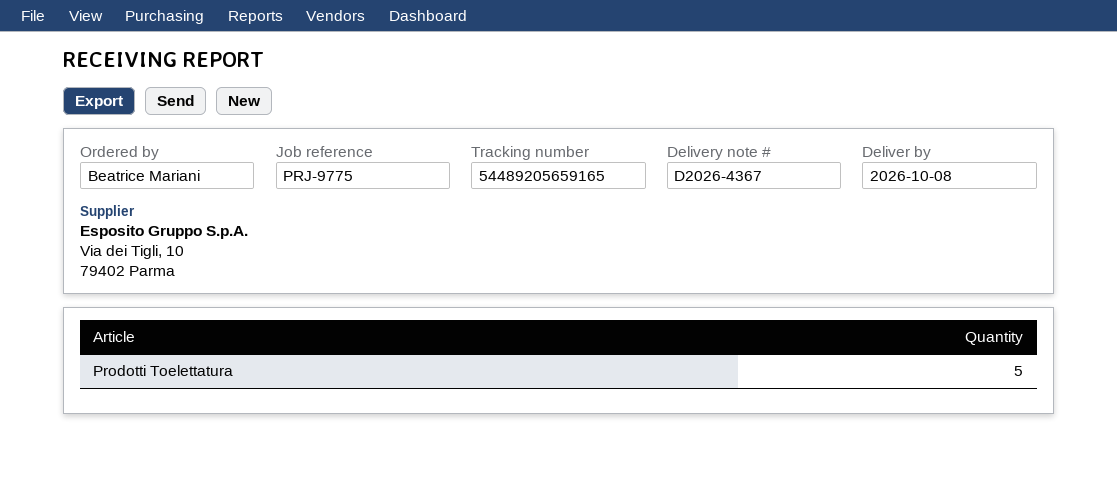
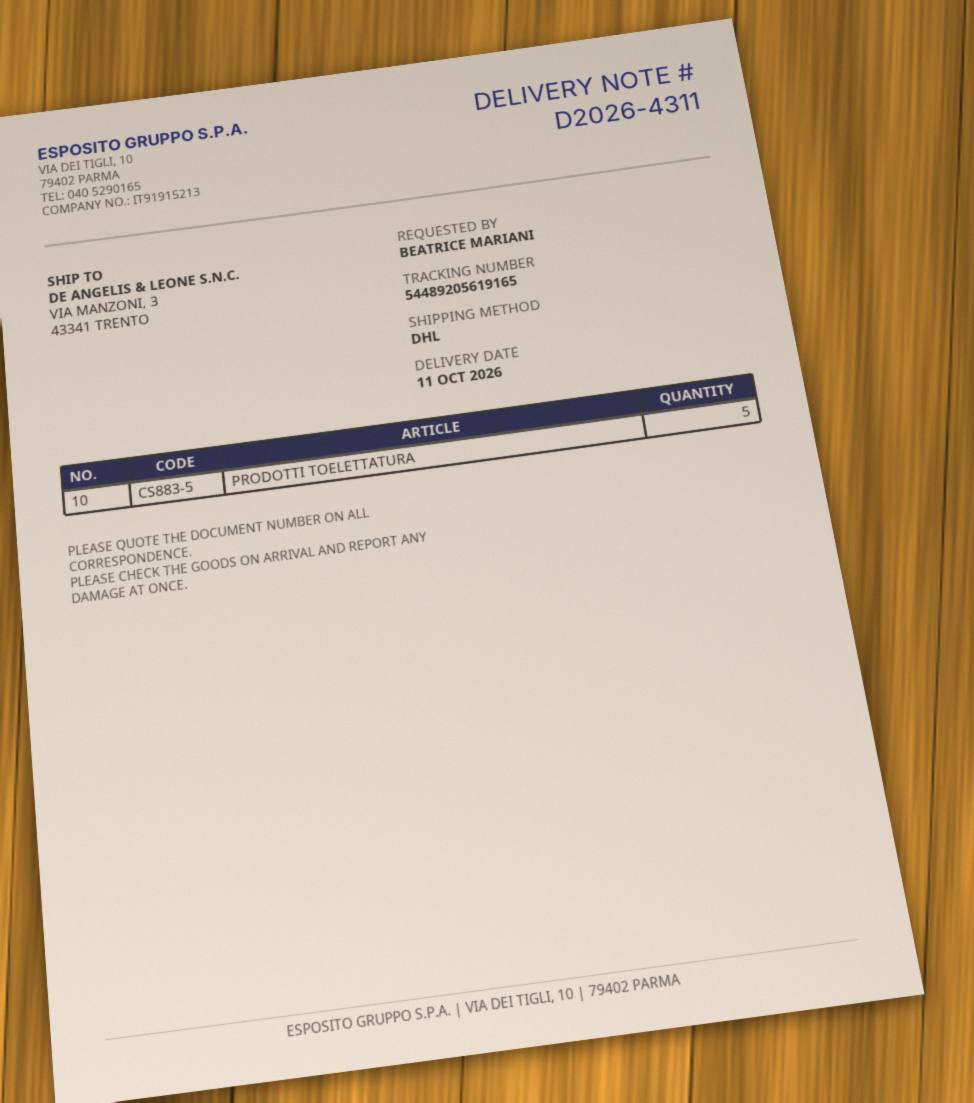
delivery note number: D2026-4367 -> D2026-4311
delivery date: 2026-10-08 -> 2026-10-11
tracking number: 54489205659165 -> 54489205619165

